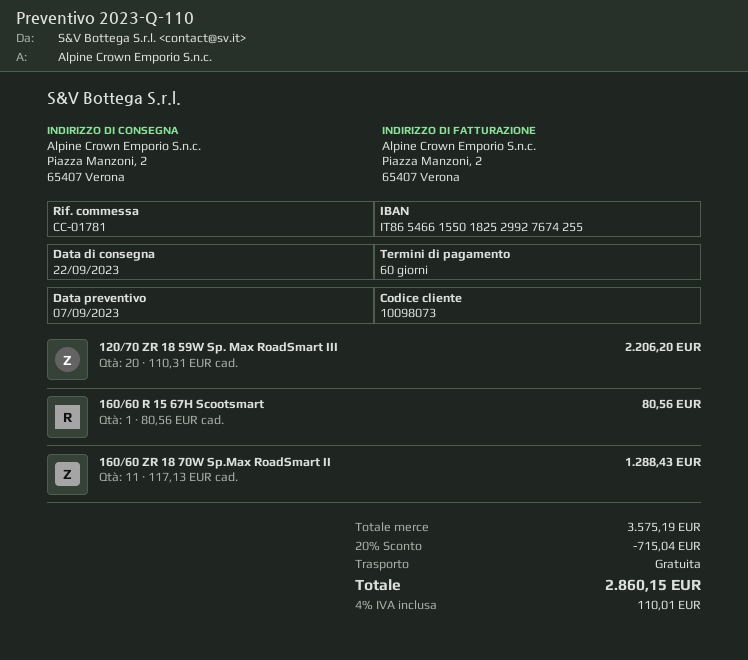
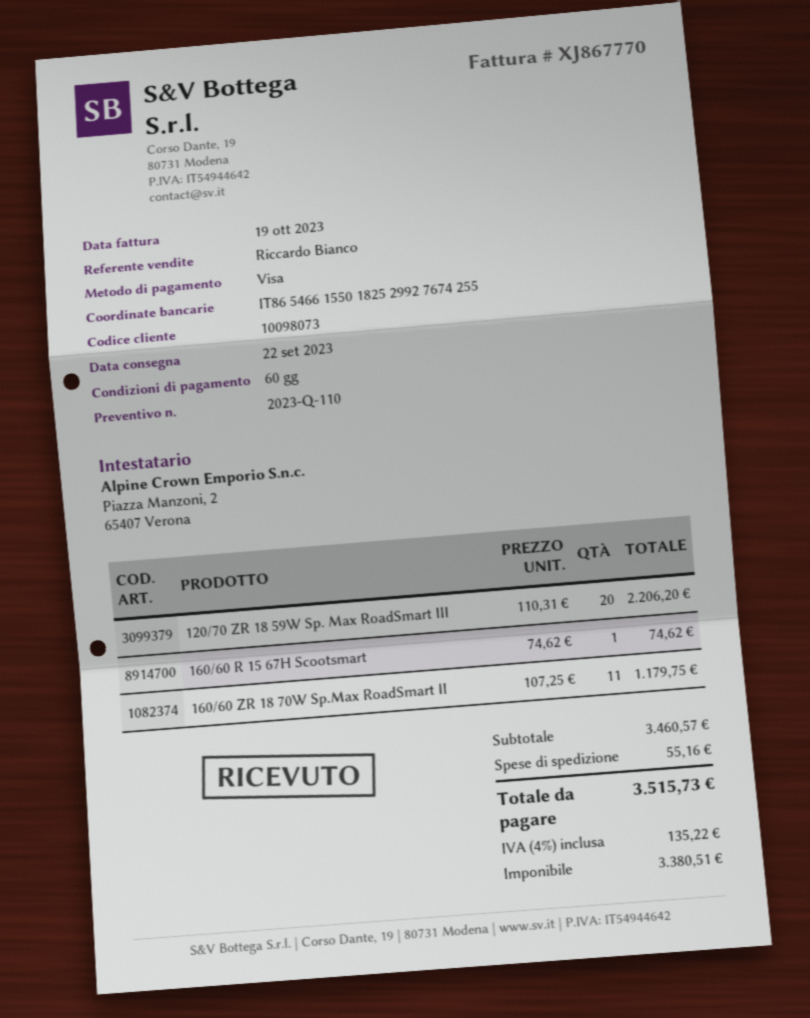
160/60 R 15 67H Scootsmart: 1 x 80.56 = 80.56 -> 1 x 74.62 = 74.62
160/60 ZR 18 70W Sp.Max RoadSmart II: 11 x 117.13 = 1288.43 -> 11 x 107.25 = 1179.75
subtotal: 3575.19 -> 3460.57
discount: 20% = 715.04 -> none
shipping: 0.00 -> 55.16
tax: 4% = 110.01 -> 4% = 135.22
total: 2860.15 -> 3515.73

